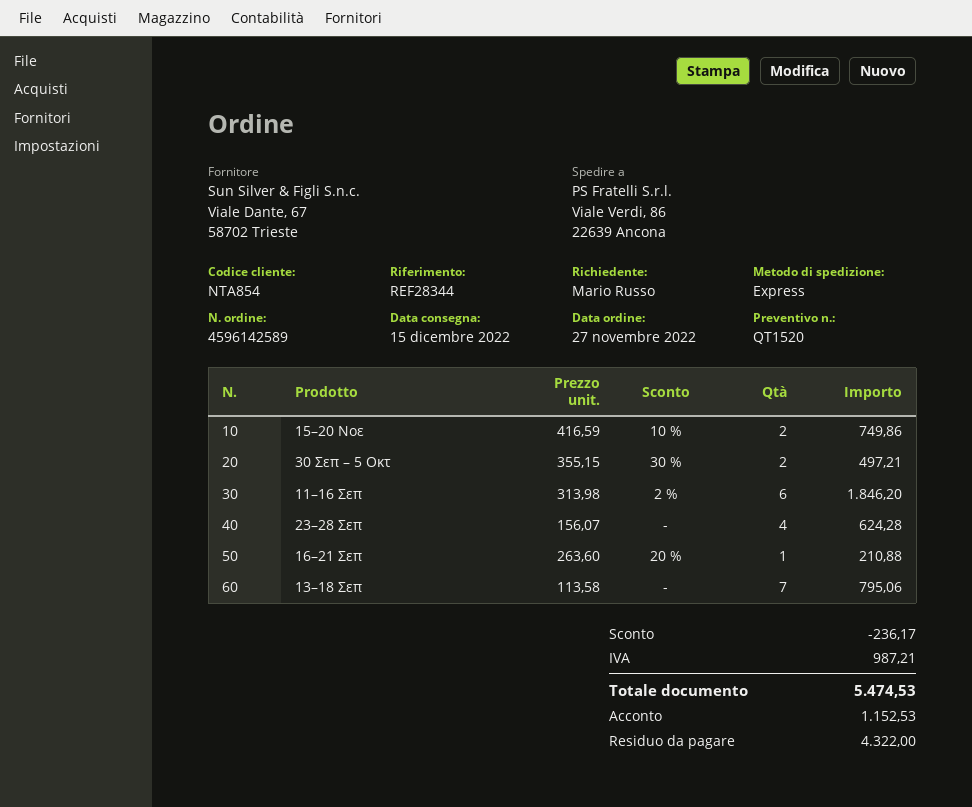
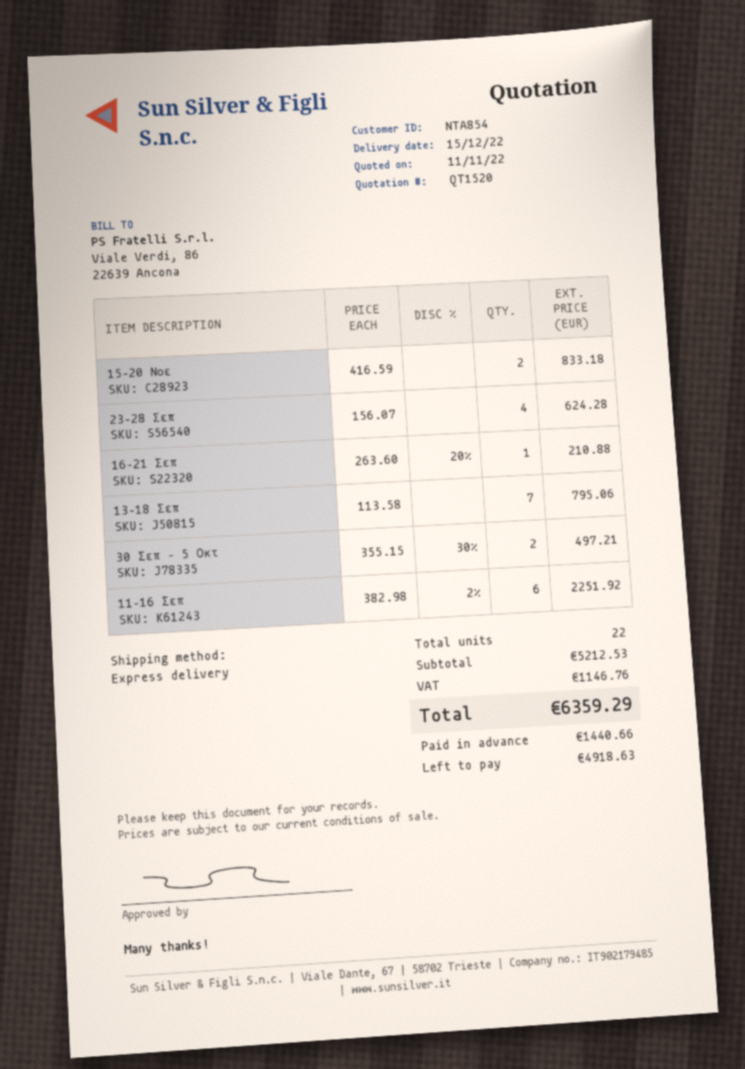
15–20 Νοε: 2 x 416.59 - 10% = 749.86 -> 2 x 416.59 = 833.18
11–16 Σεπ: 6 x 313.98 - 2% = 1846.20 -> 6 x 382.98 - 2% = 2251.92
discount: 236.17 -> none
tax: 987.21 -> 1146.76
total: 5474.53 -> 6359.29
deposit: 1152.53 -> 1440.66
balance: 4322.00 -> 4918.63

